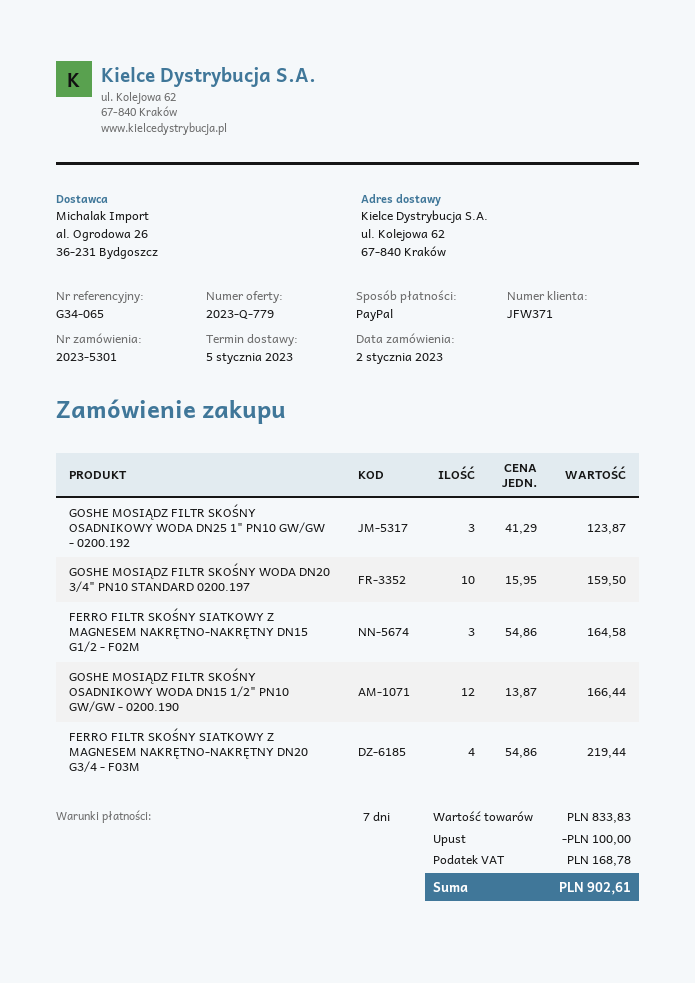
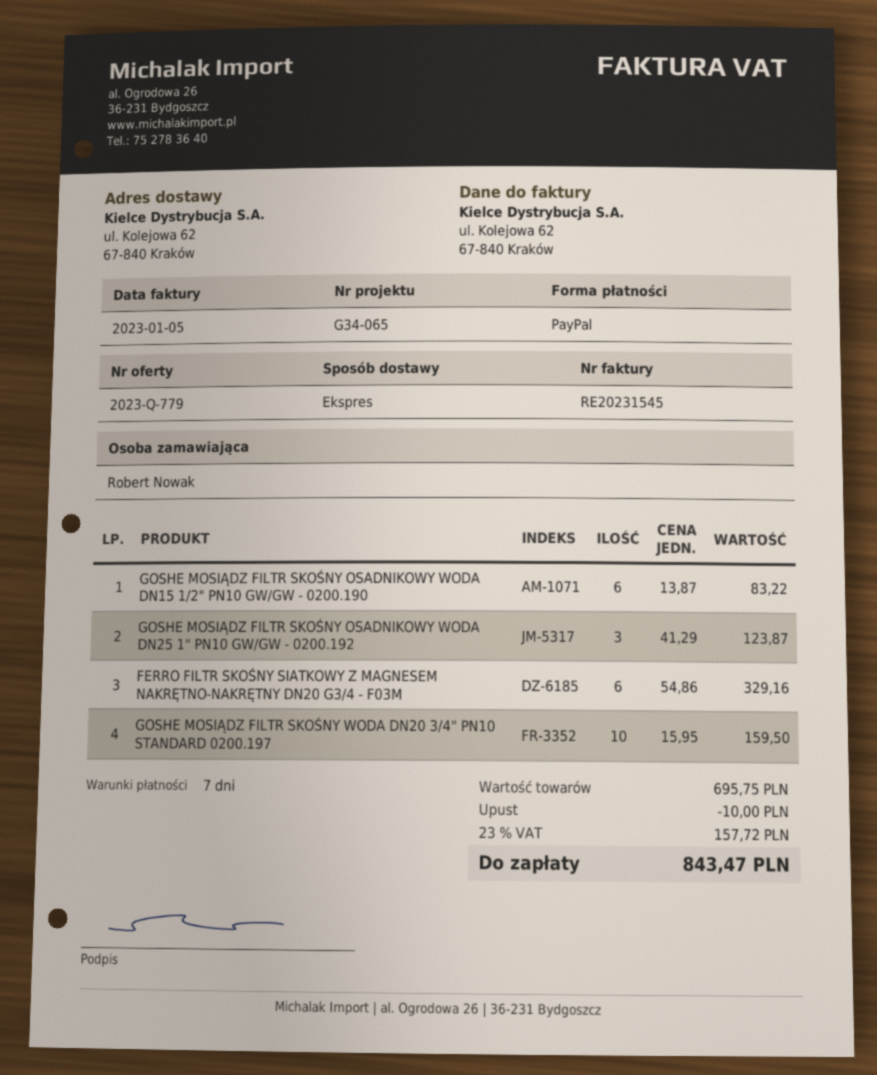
FERRO FILTR SKOŚNY SIATKOWY Z MAGNESEM NAKRĘTNO-NAKRĘTNY DN15 G1/2 - F02M: 3 x 54.86 = 164.58 -> none
GOSHE MOSIĄDZ FILTR SKOŚNY OSADNIKOWY WODA DN15 1/2" PN10 GW/GW - 0200.190: 12 x 13.87 = 166.44 -> 6 x 13.87 = 83.22
FERRO FILTR SKOŚNY SIATKOWY Z MAGNESEM NAKRĘTNO-NAKRĘTNY DN20 G3/4 - F03M: 4 x 54.86 = 219.44 -> 6 x 54.86 = 329.16
subtotal: 833.83 -> 695.75
discount: 100.00 -> 10.00
tax: 168.78 -> 157.72
total: 902.61 -> 843.47

